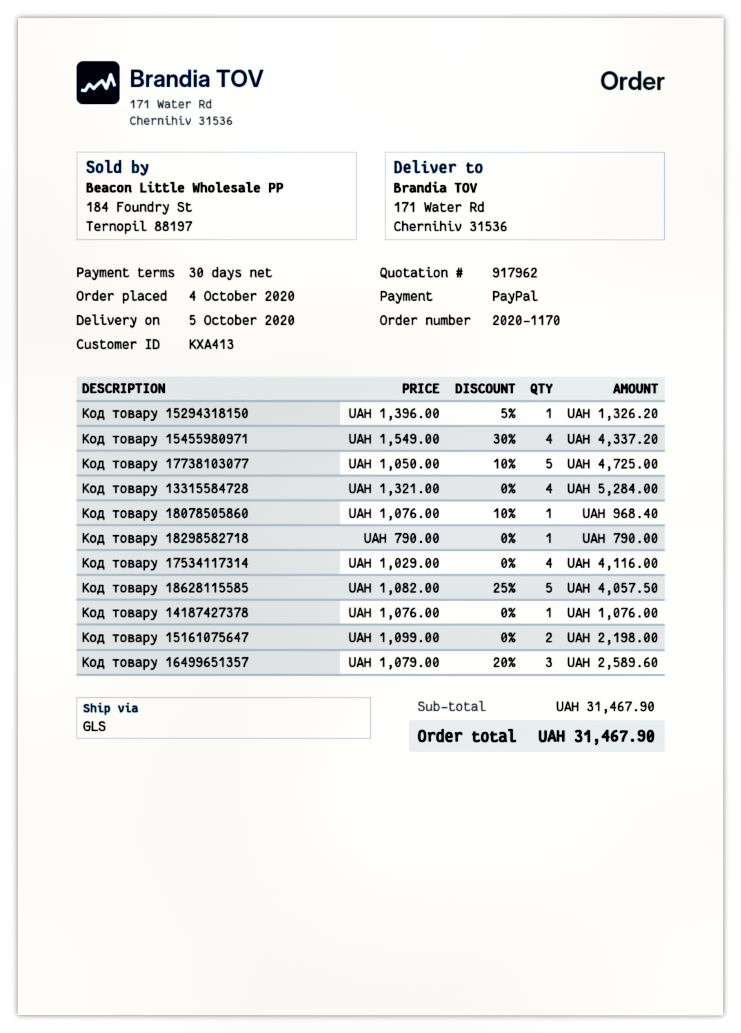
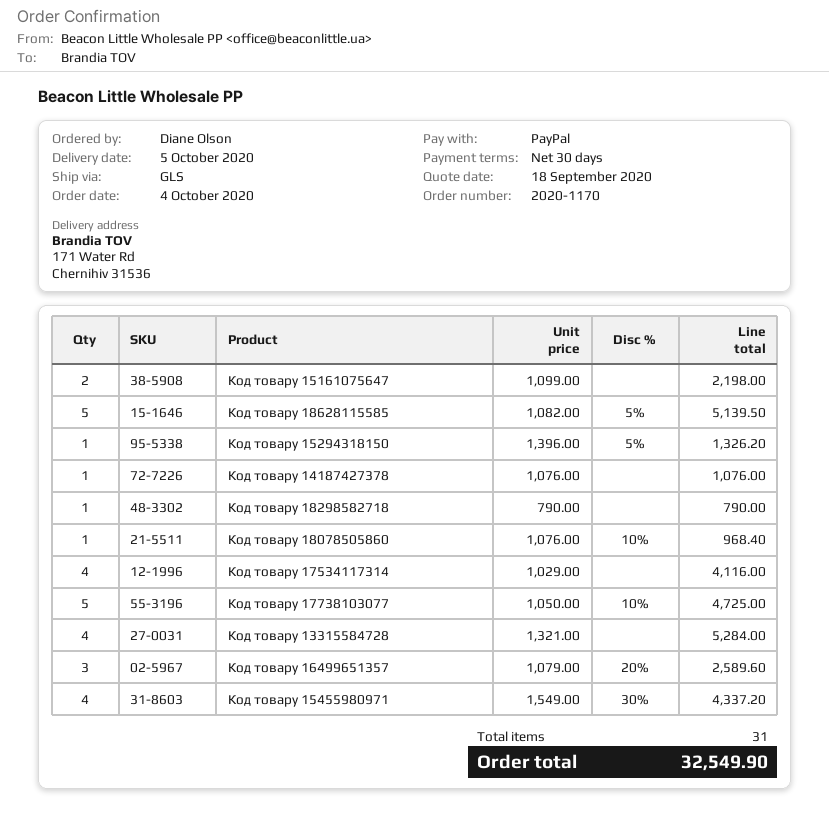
Код товару 18628115585: 5 x 1082.00 - 25% = 4057.50 -> 5 x 1082.00 - 5% = 5139.50
total: 31467.90 -> 32549.90

